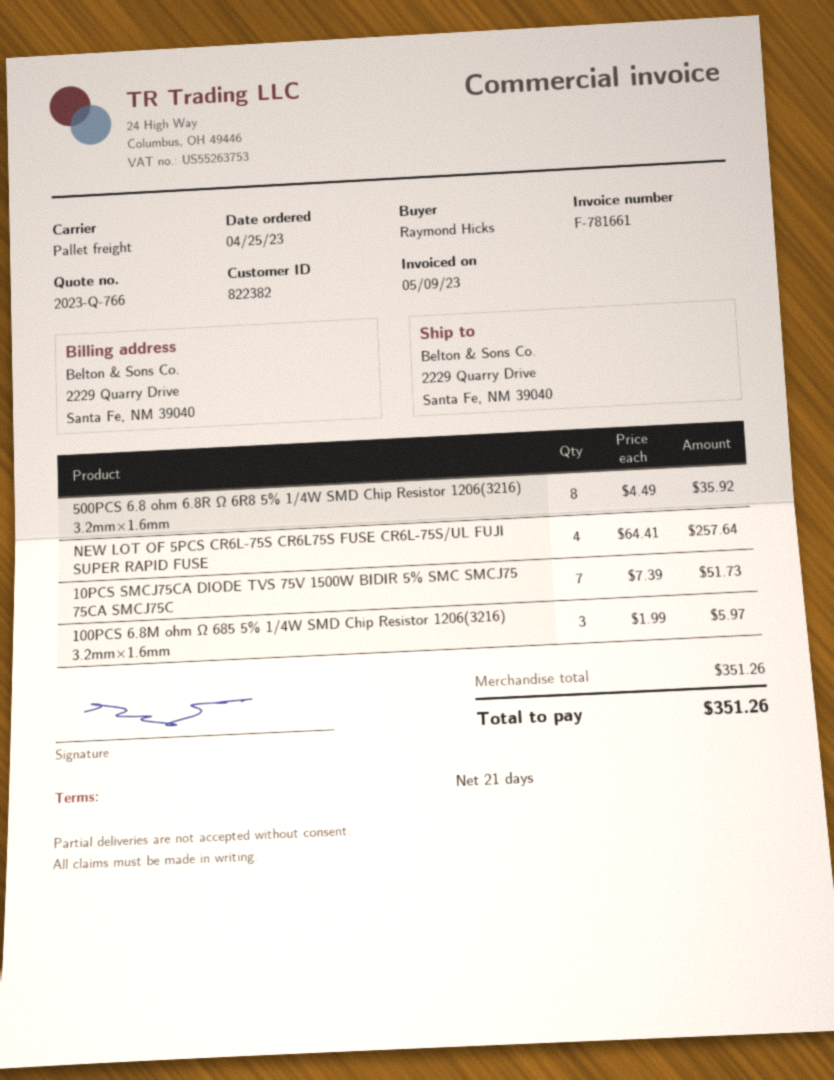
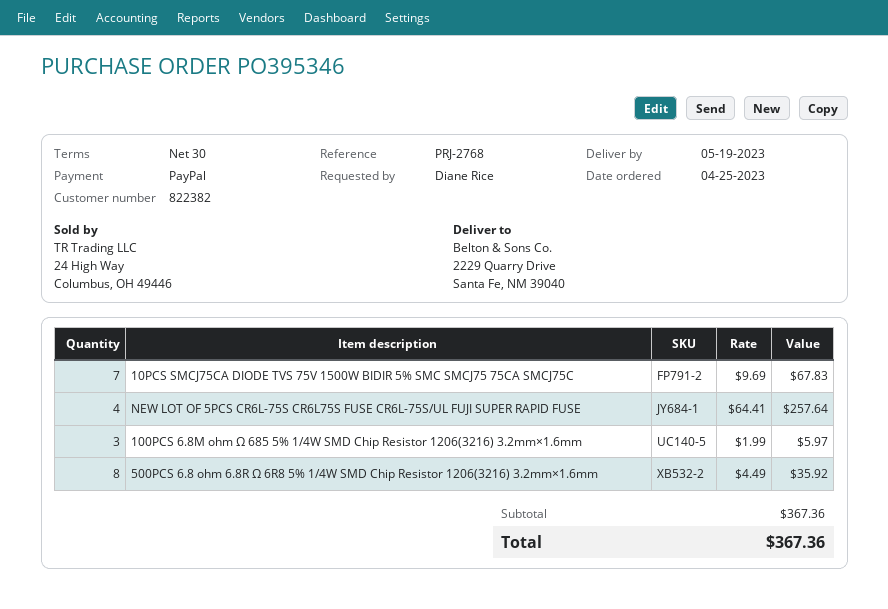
payment terms: 21 days -> 30 days
ordered by: Raymond Hicks -> Diane Rice
10PCS SMCJ75CA DIODE TVS 75V 1500W BIDIR 5% SMC SMCJ75 75CA SMCJ75C: 7 x 7.39 = 51.73 -> 7 x 9.69 = 67.83
subtotal: 351.26 -> 367.36
total: 351.26 -> 367.36

